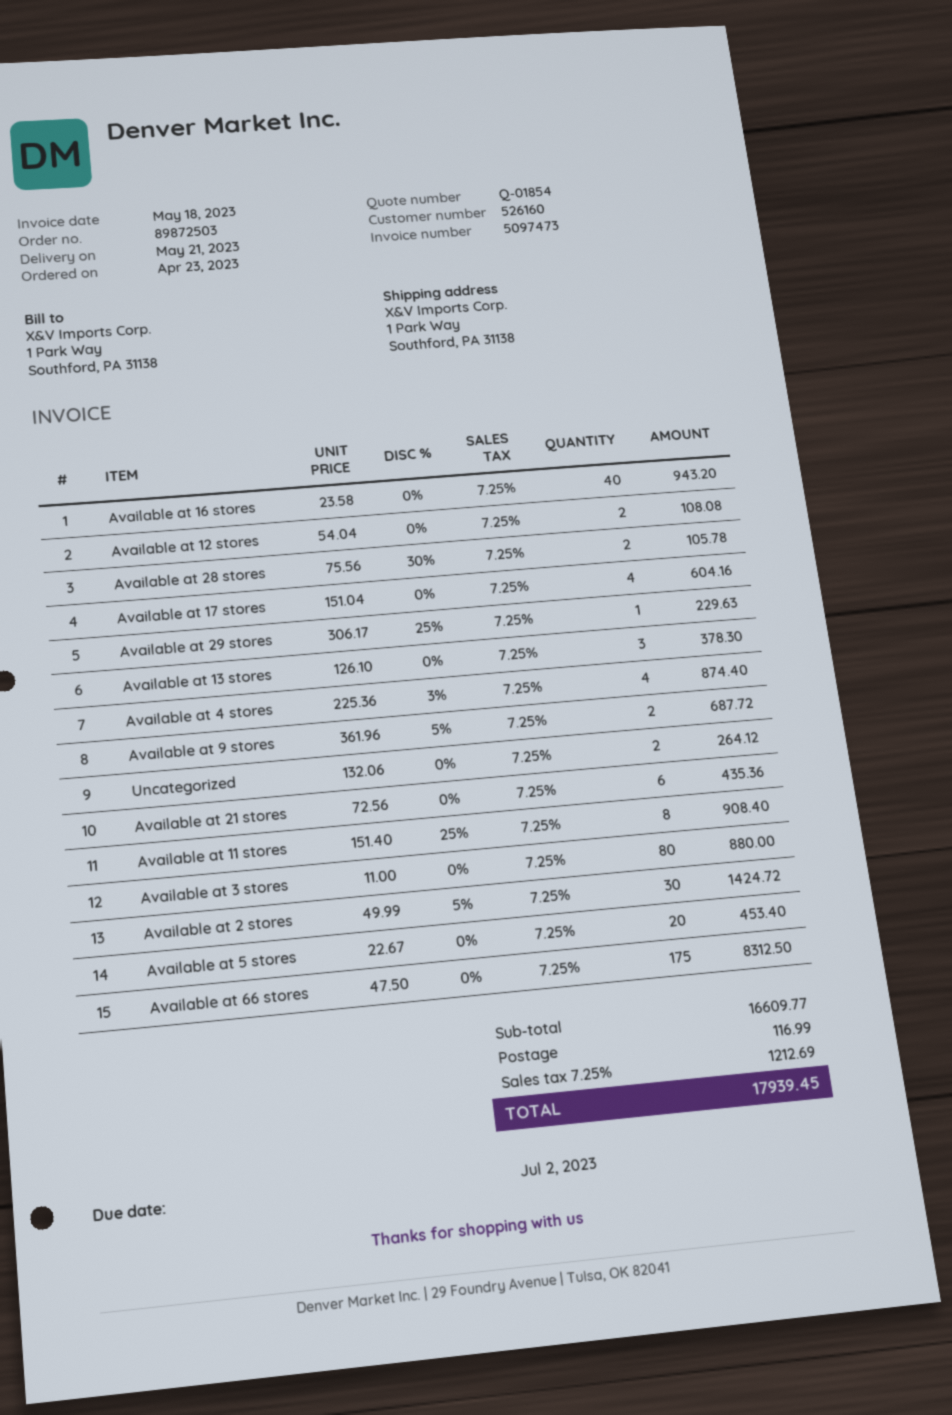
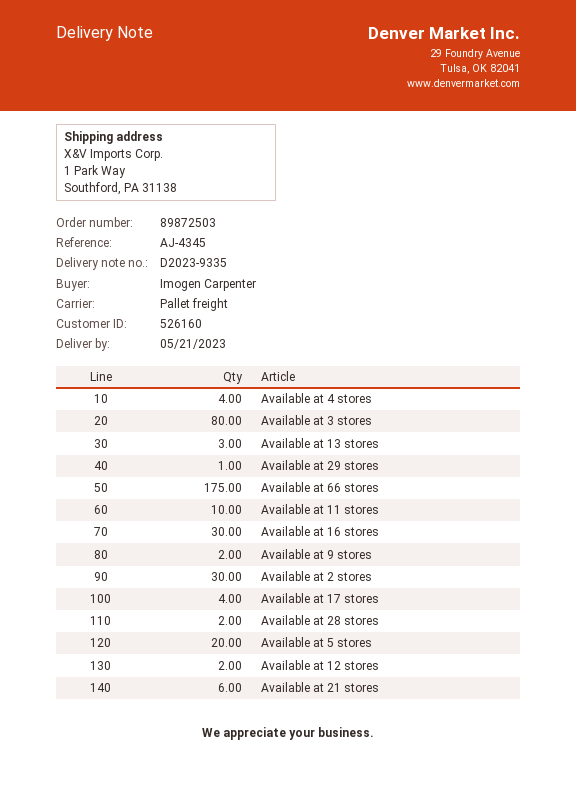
Available at 16 stores: 40 -> 30
Uncategorized: 2 -> none
Available at 11 stores: 8 -> 10

